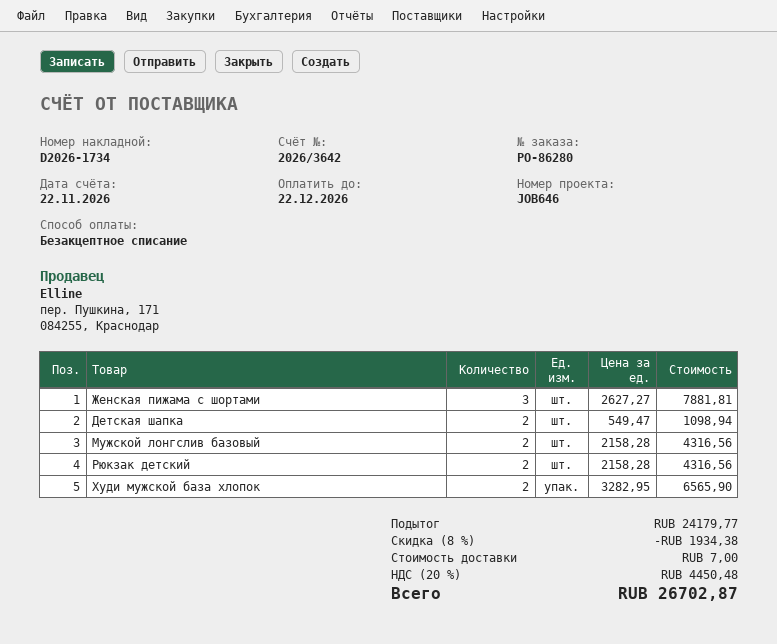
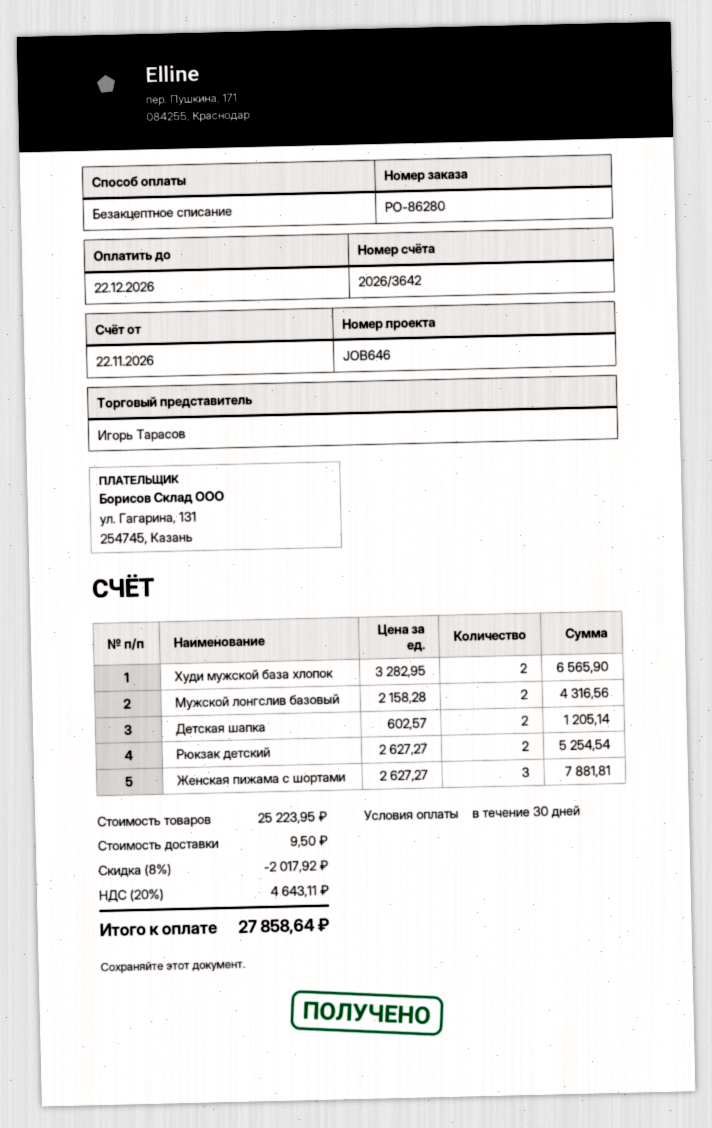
Детская шапка: 2 x 549.47 = 1098.94 -> 2 x 602.57 = 1205.14
Рюкзак детский: 2 x 2158.28 = 4316.56 -> 2 x 2627.27 = 5254.54
subtotal: 24179.77 -> 25223.95
discount: 8% = 1934.38 -> 8% = 2017.92
shipping: 7.00 -> 9.50
tax: 20% = 4450.48 -> 20% = 4643.11
total: 26702.87 -> 27858.64

